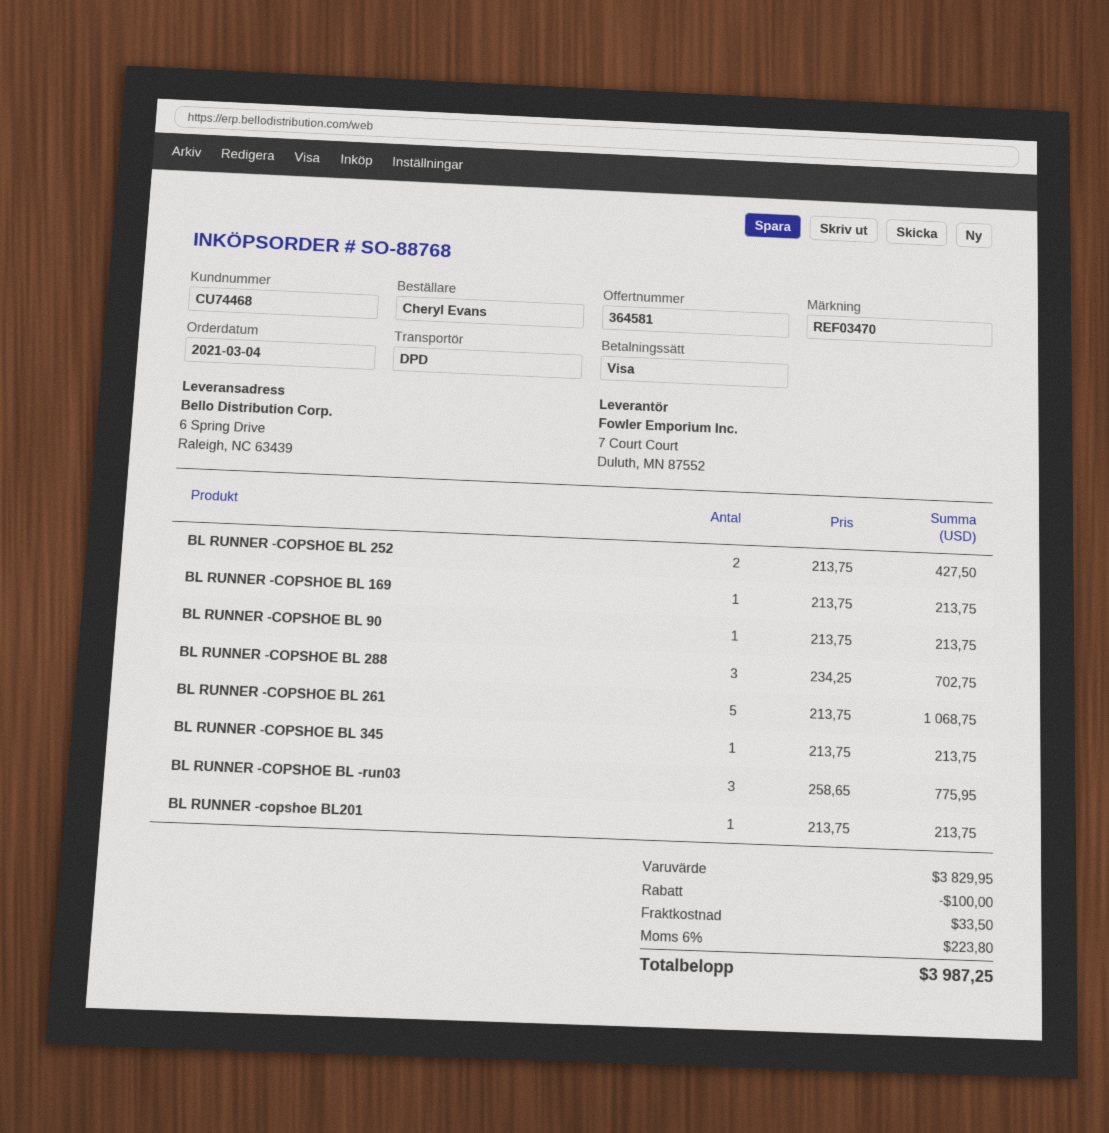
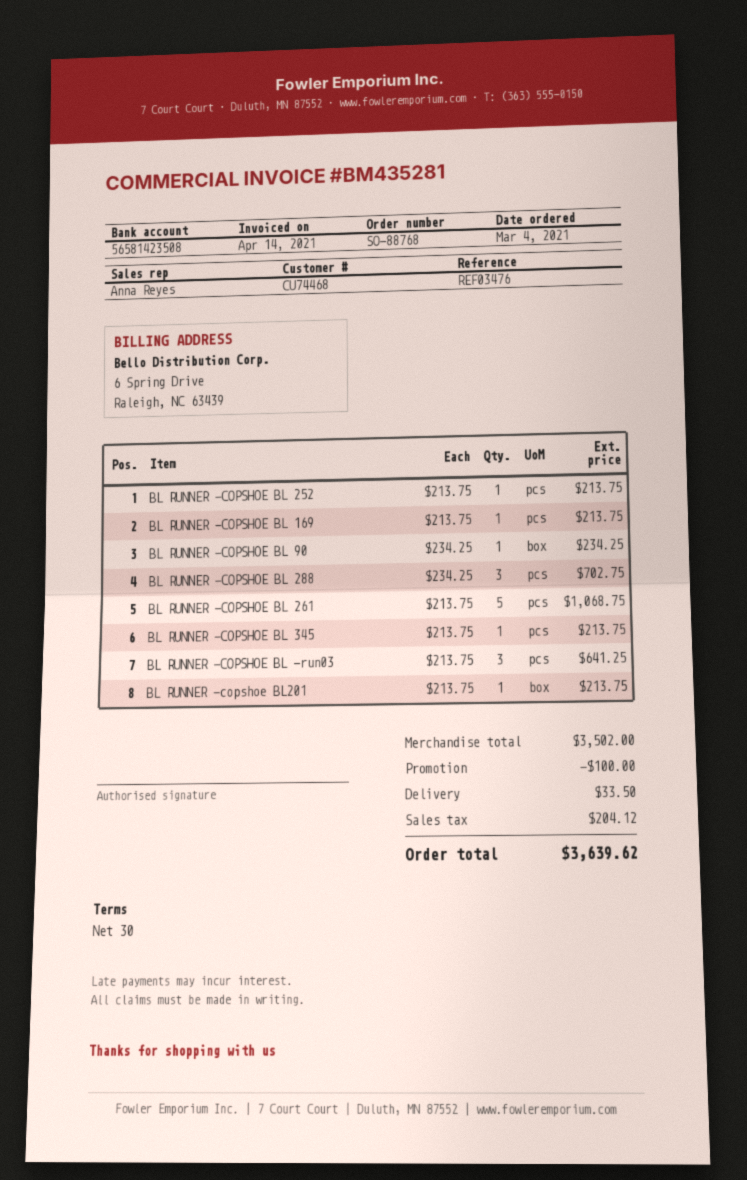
reference: REF03470 -> REF03476
BL RUNNER -COPSHOE BL 252: 2 x 213.75 = 427.50 -> 1 x 213.75 = 213.75
BL RUNNER -COPSHOE BL 90: 1 x 213.75 = 213.75 -> 1 x 234.25 = 234.25
BL RUNNER -COPSHOE BL -run03: 3 x 258.65 = 775.95 -> 3 x 213.75 = 641.25
subtotal: 3829.95 -> 3502.00
tax: 223.80 -> 204.12
total: 3987.25 -> 3639.62

